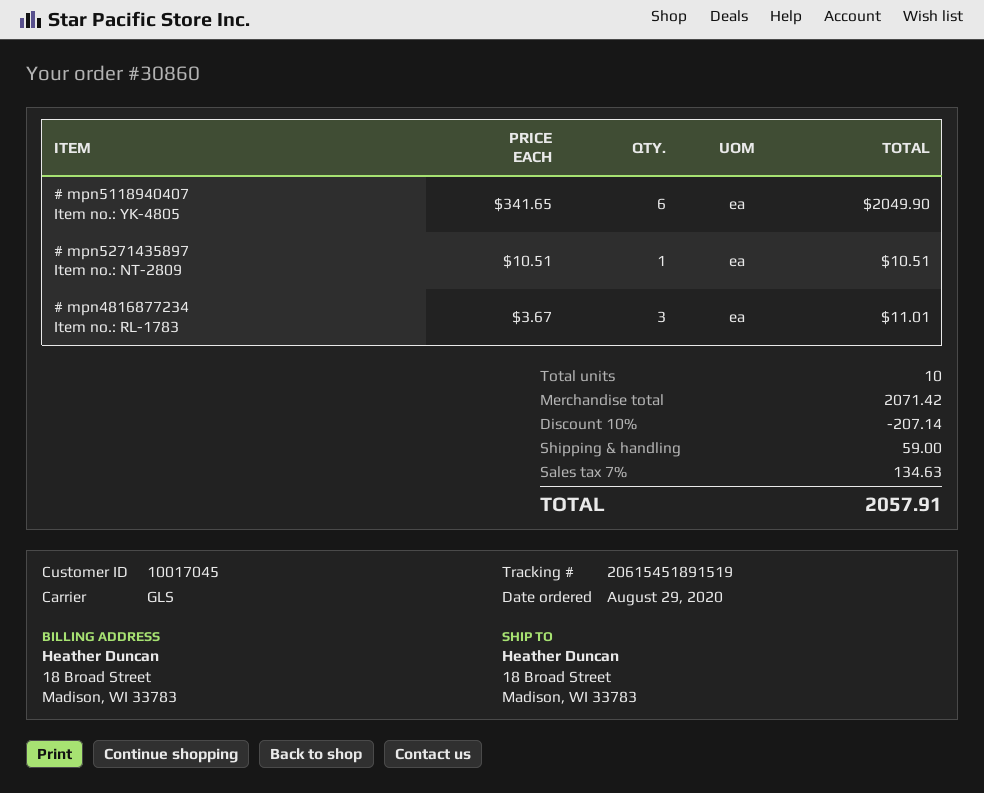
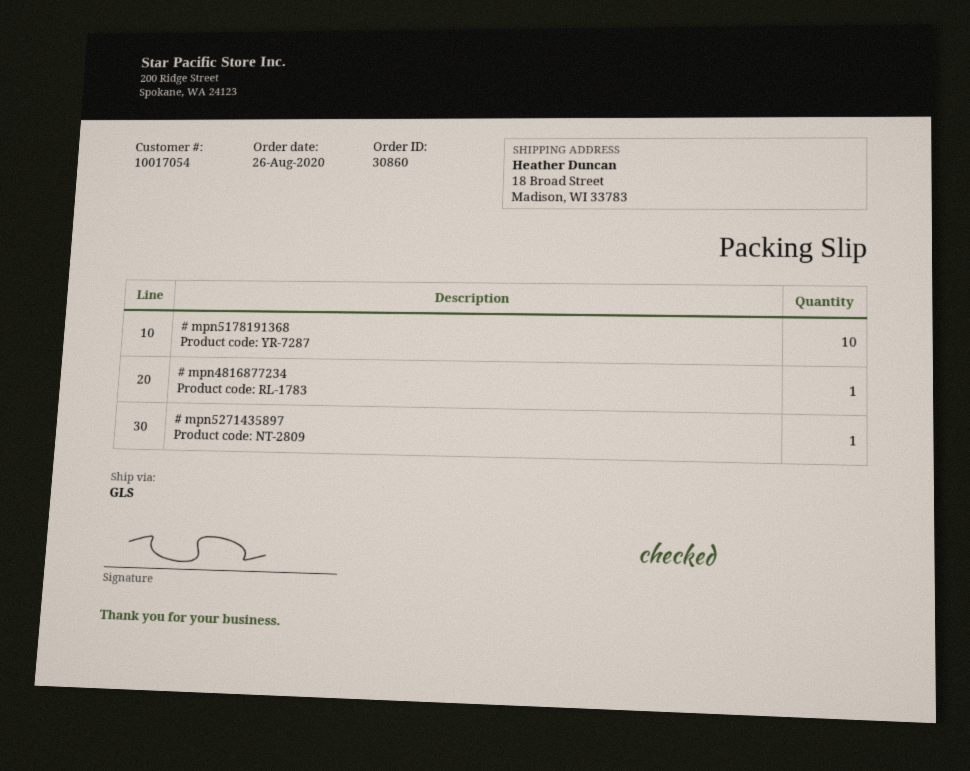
order date: 2020-08-29 -> 2020-08-26
customer number: 10017045 -> 10017054
# mpn5118940407: 6 -> none
# mpn4816877234: 3 -> 1
# mpn5178191368: none -> 10

